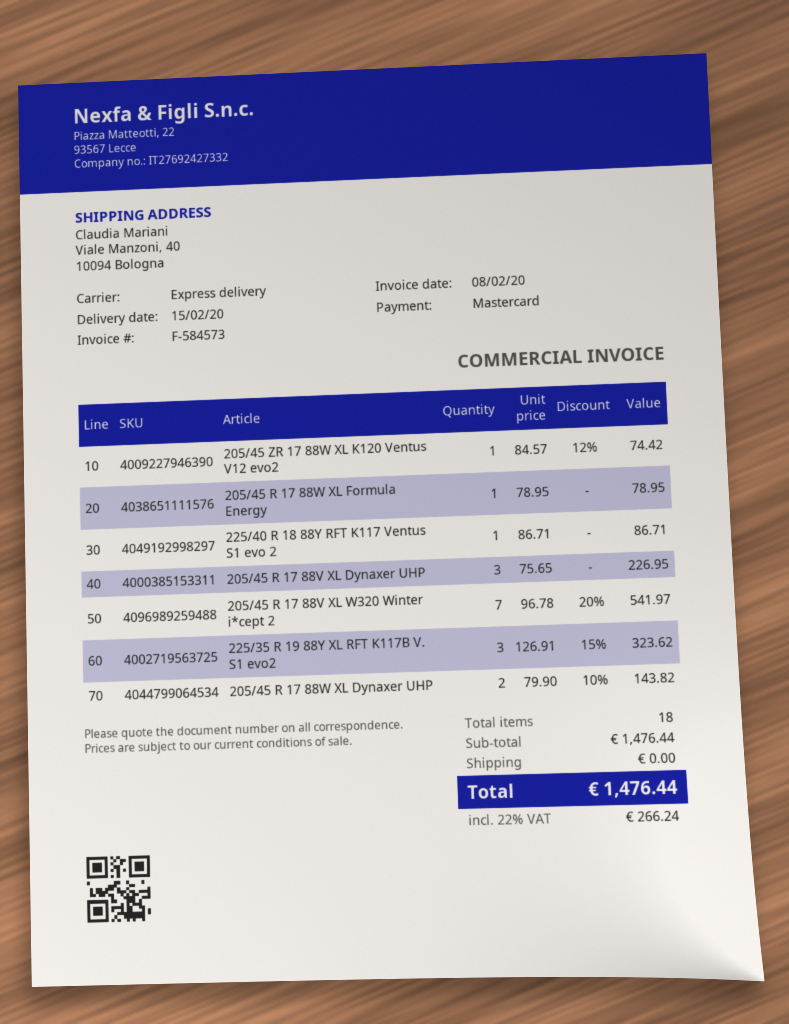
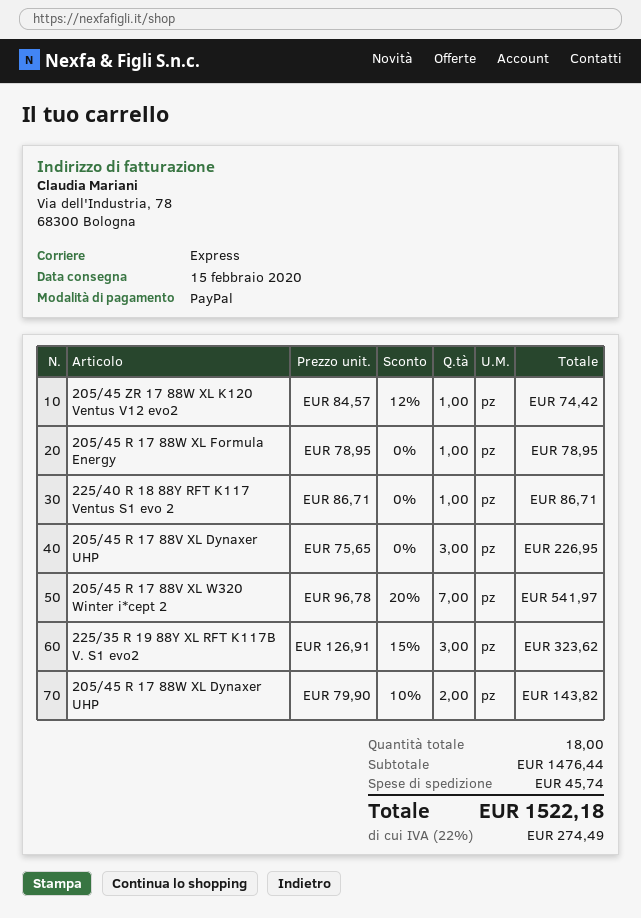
payment method: Mastercard -> PayPal
shipping: 0.00 -> 45.74
tax: 22% = 266.24 -> 22% = 274.49
total: 1476.44 -> 1522.18

